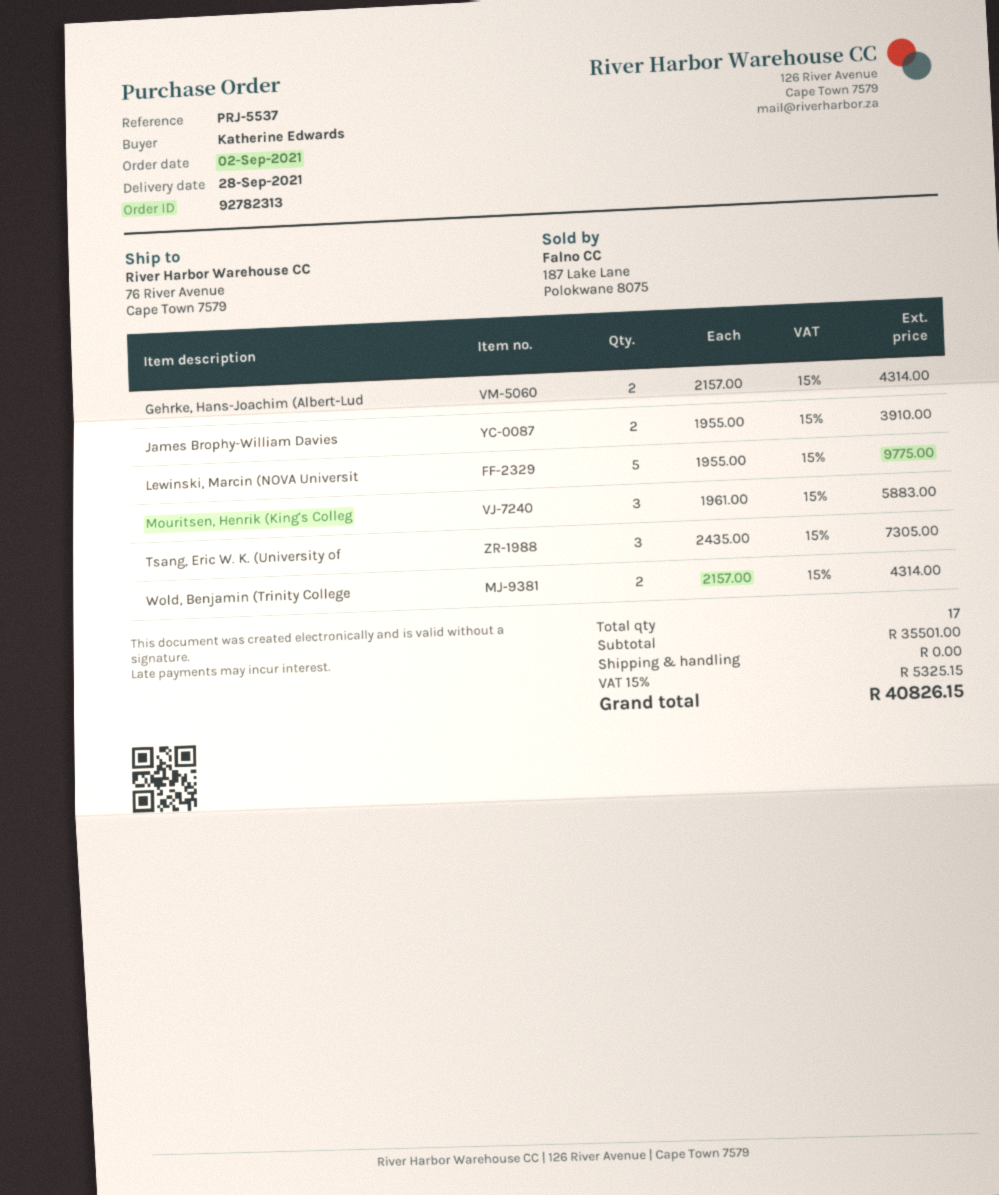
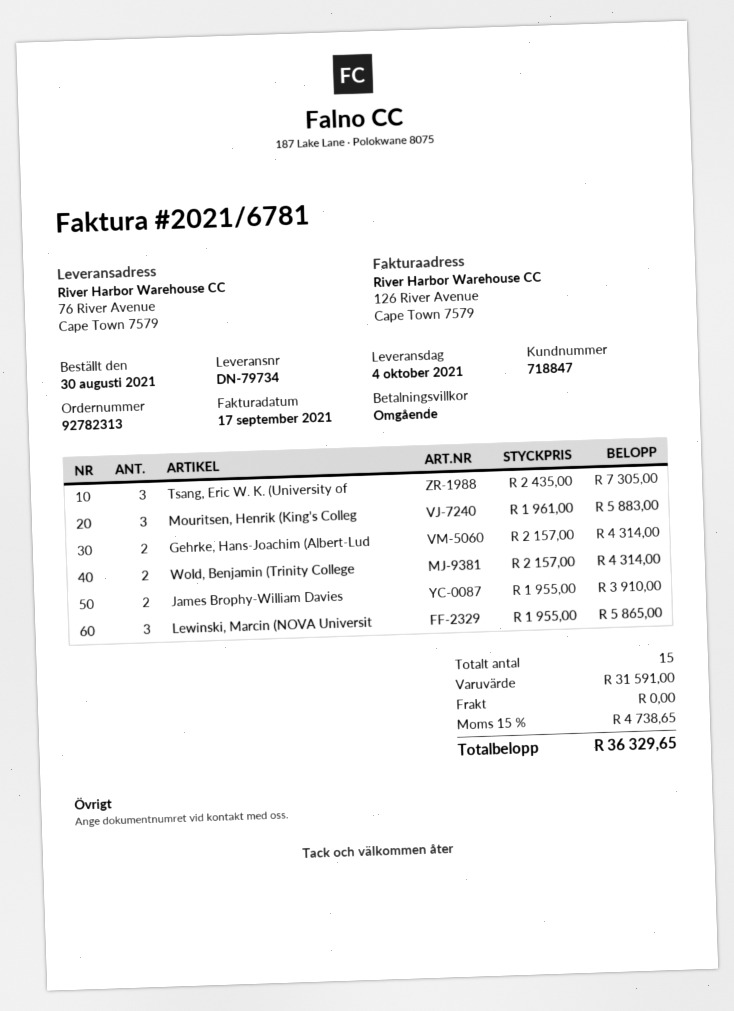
order date: 2021-09-02 -> 2021-08-30
delivery date: 2021-09-28 -> 2021-10-04
Lewinski, Marcin (NOVA Universit: 5 x 1955.00 = 9775.00 -> 3 x 1955.00 = 5865.00
total quantity: 17 -> 15
subtotal: 35501.00 -> 31591.00
tax: 15% = 5325.15 -> 15% = 4738.65
total: 40826.15 -> 36329.65

